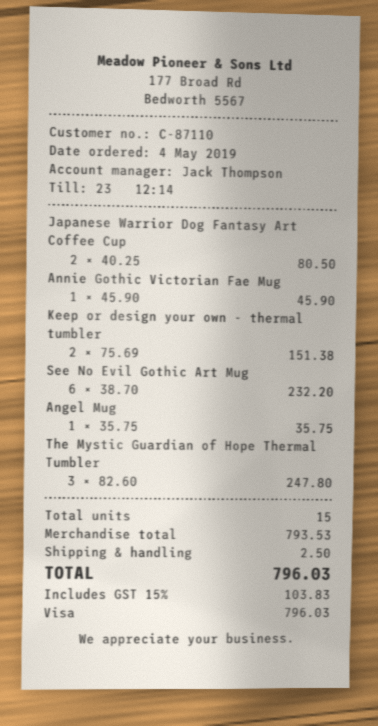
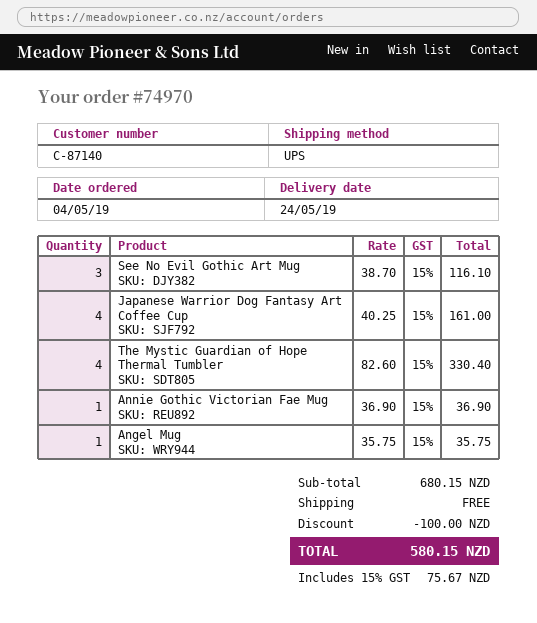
customer number: C-87110 -> C-87140
Japanese Warrior Dog Fantasy Art Coffee Cup: 2 x 40.25 = 80.50 -> 4 x 40.25 = 161.00
Annie Gothic Victorian Fae Mug: 1 x 45.90 = 45.90 -> 1 x 36.90 = 36.90
Keep or design your own - thermal tumbler: 2 x 75.69 = 151.38 -> none
See No Evil Gothic Art Mug: 6 x 38.70 = 232.20 -> 3 x 38.70 = 116.10
The Mystic Guardian of Hope Thermal Tumbler: 3 x 82.60 = 247.80 -> 4 x 82.60 = 330.40
subtotal: 793.53 -> 680.15
discount: none -> 100.00
shipping: 2.50 -> 0.00
tax: 15% = 103.83 -> 15% = 75.67
total: 796.03 -> 580.15

